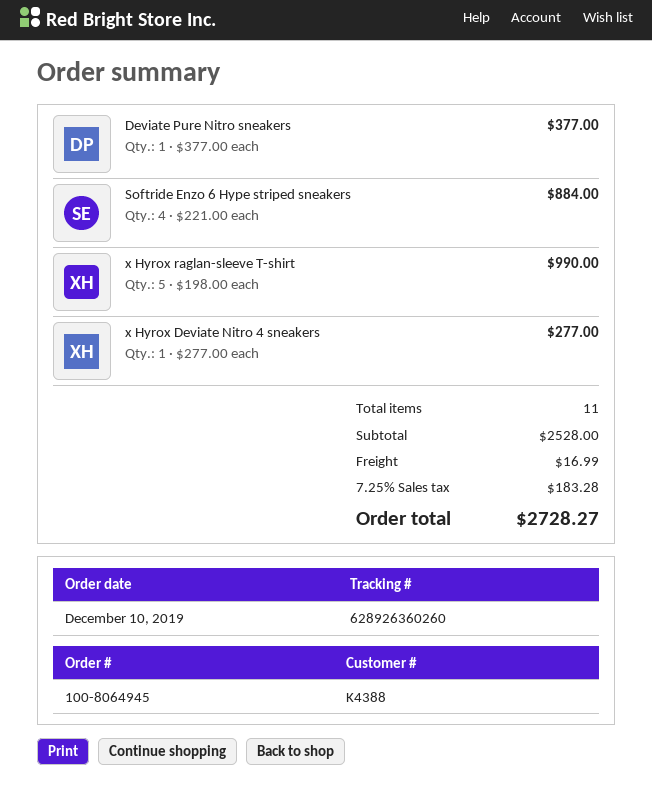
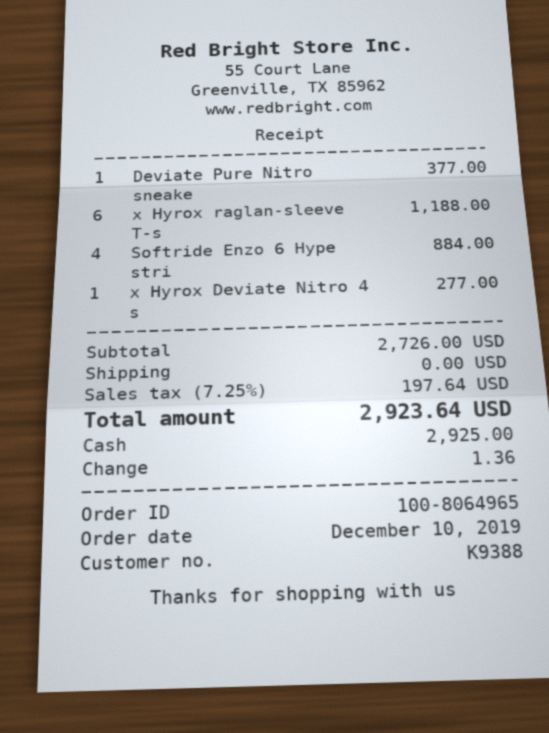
order number: 100-8064945 -> 100-8064965
customer number: K4388 -> K9388
x Hyrox raglan-sleeve T-shirt: 5 for 990.00 -> 6 for 1188.00
subtotal: 2528.00 -> 2726.00
shipping: 16.99 -> 0.00
tax: 7.25% = 183.28 -> 7.25% = 197.64
total: 2728.27 -> 2923.64

